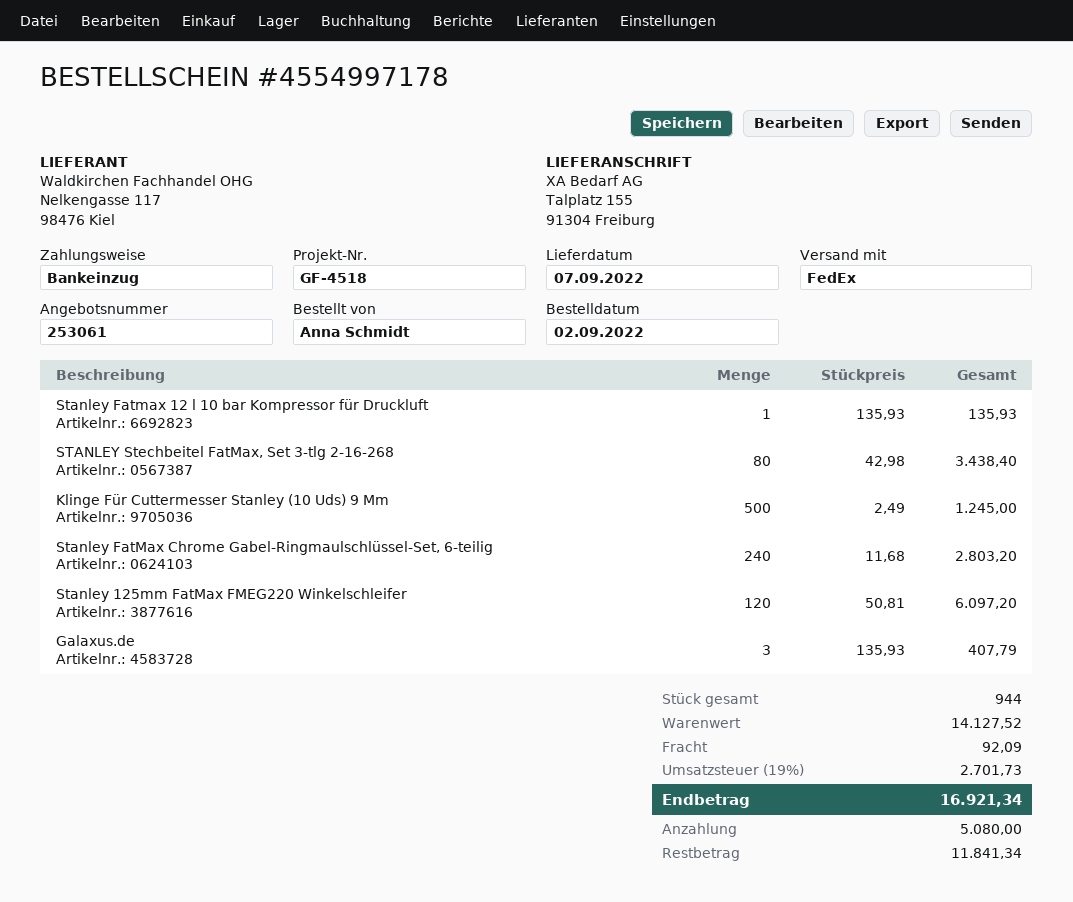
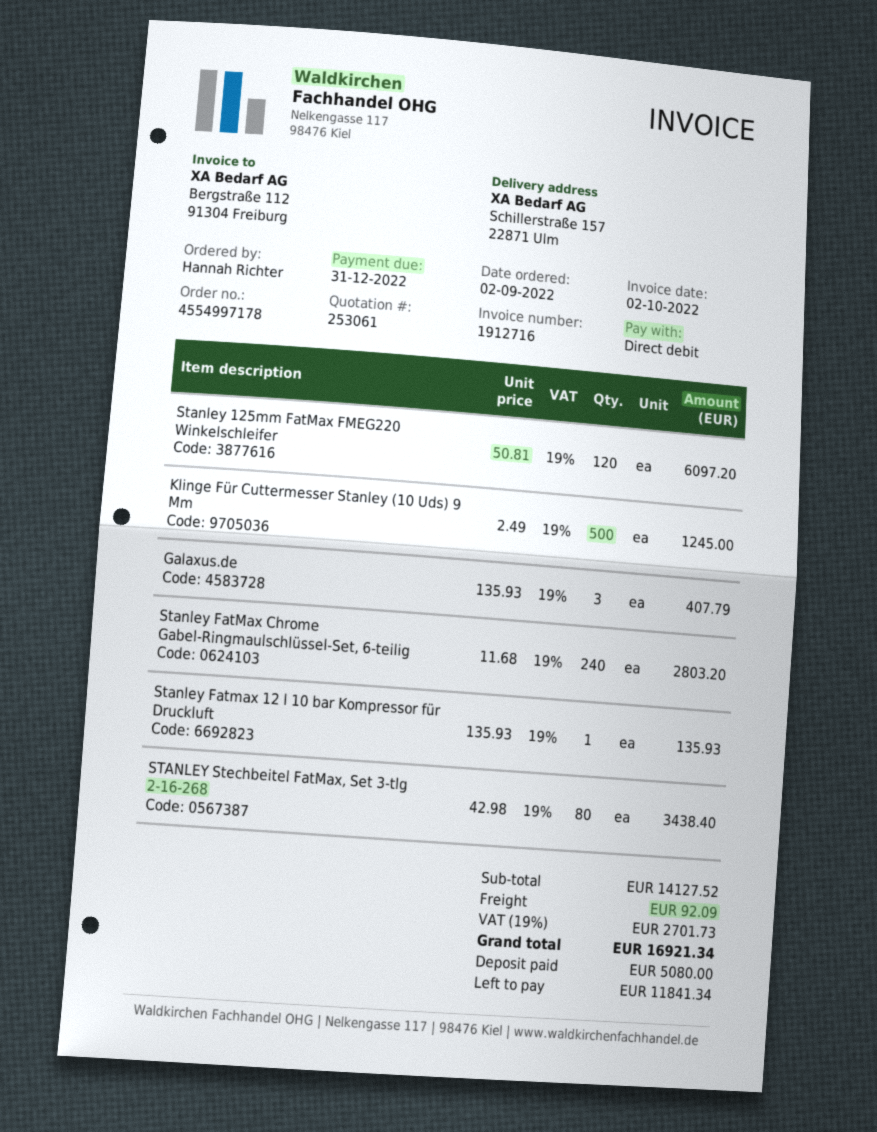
ordered by: Anna Schmidt -> Hannah Richter
ship to: Talplatz 155, 91304 Freiburg -> Schillerstraße 157, 22871 Ulm

